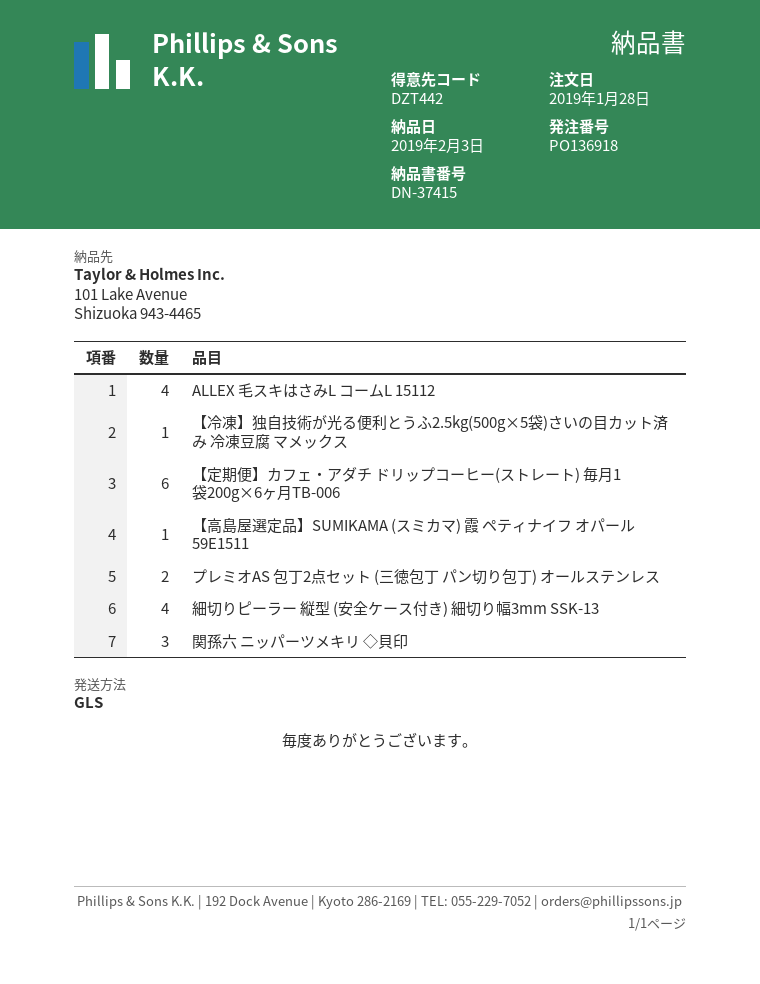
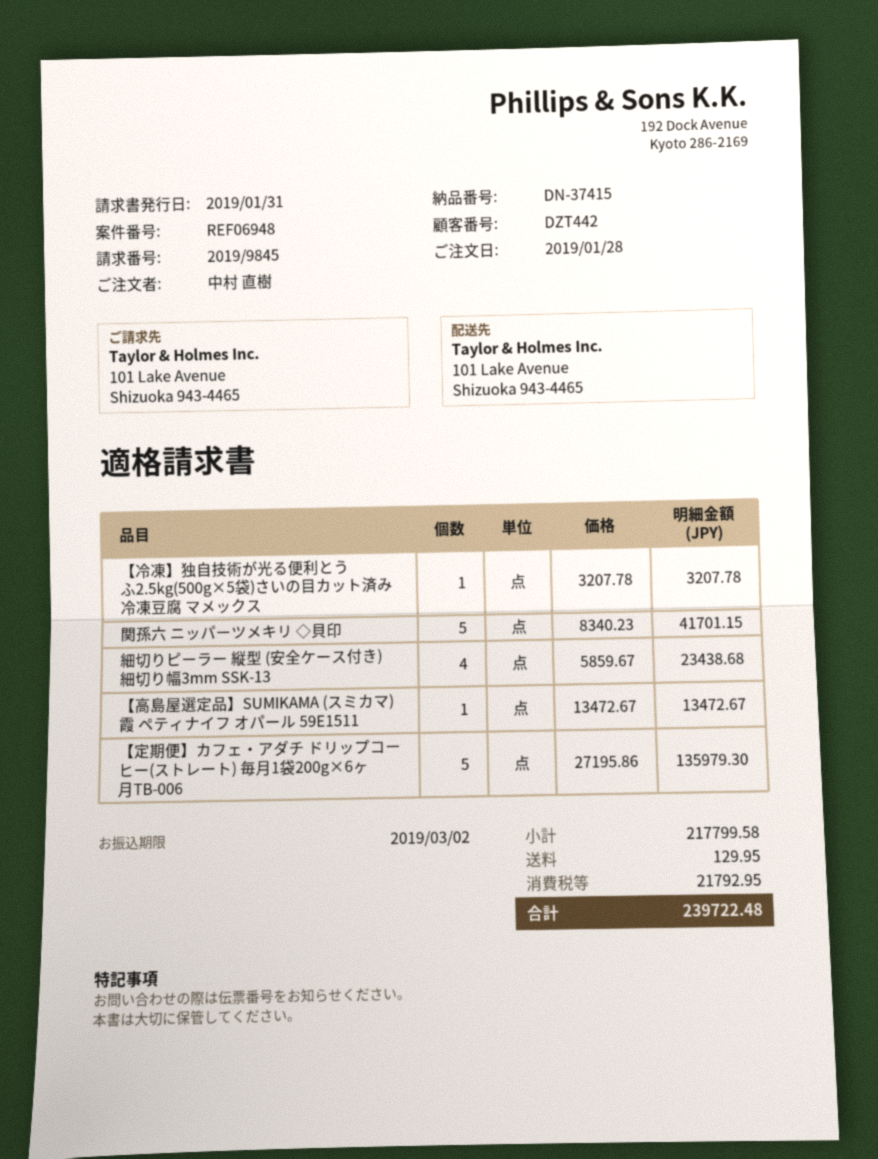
ALLEX 毛スキはさみL コームL 15112: 4 -> none
【定期便】カフェ・アダチ ドリップコーヒー(ストレート) 毎月1袋200g×6ヶ月TB-006: 6 -> 5
プレミオAS 包丁2点セット (三徳包丁 パン切り包丁) オールステンレス: 2 -> none
関孫六 ニッパーツメキリ ◇貝印: 3 -> 5

